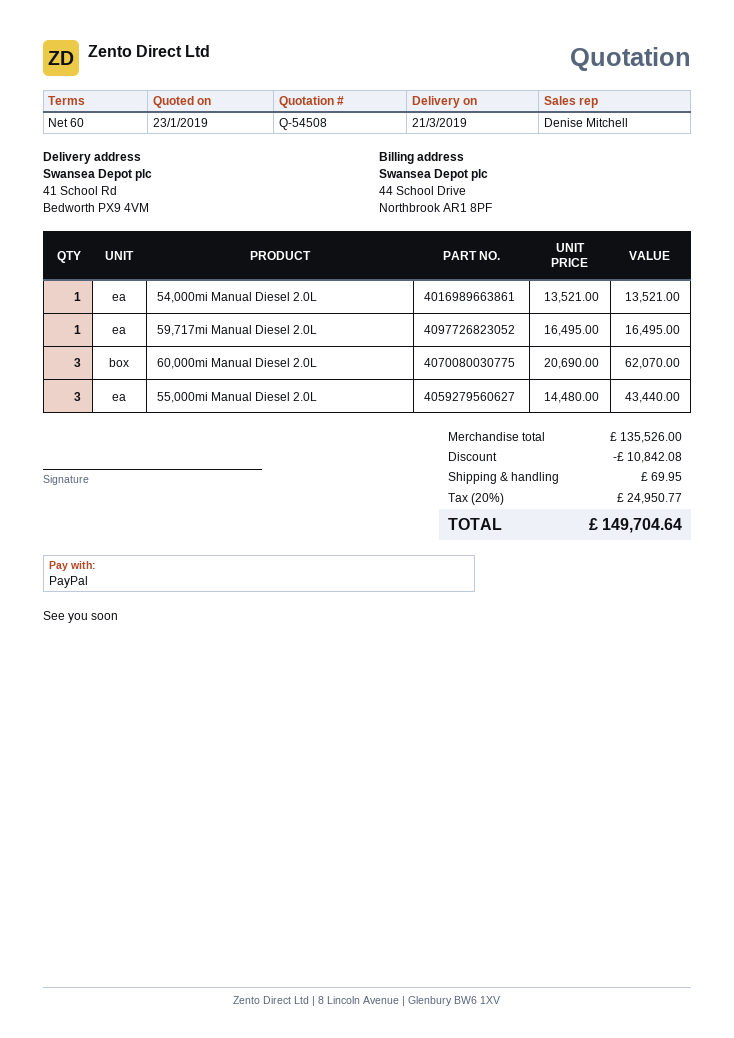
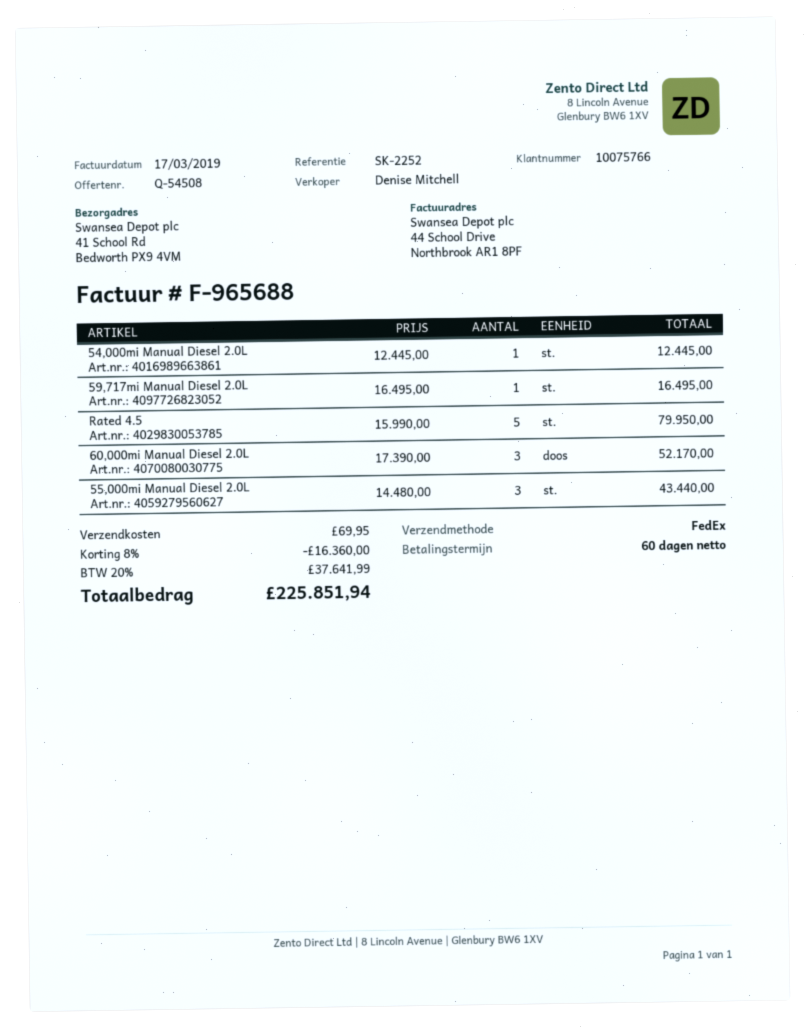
54,000mi Manual Diesel 2.0L: 1 x 13521.00 = 13521.00 -> 1 x 12445.00 = 12445.00
60,000mi Manual Diesel 2.0L: 3 x 20690.00 = 62070.00 -> 3 x 17390.00 = 52170.00
Rated 4.5: none -> 5 x 15990.00 = 79950.00
discount: 10842.08 -> 16360.00
tax: 20% = 24950.77 -> 20% = 37641.99
total: 149704.64 -> 225851.94

